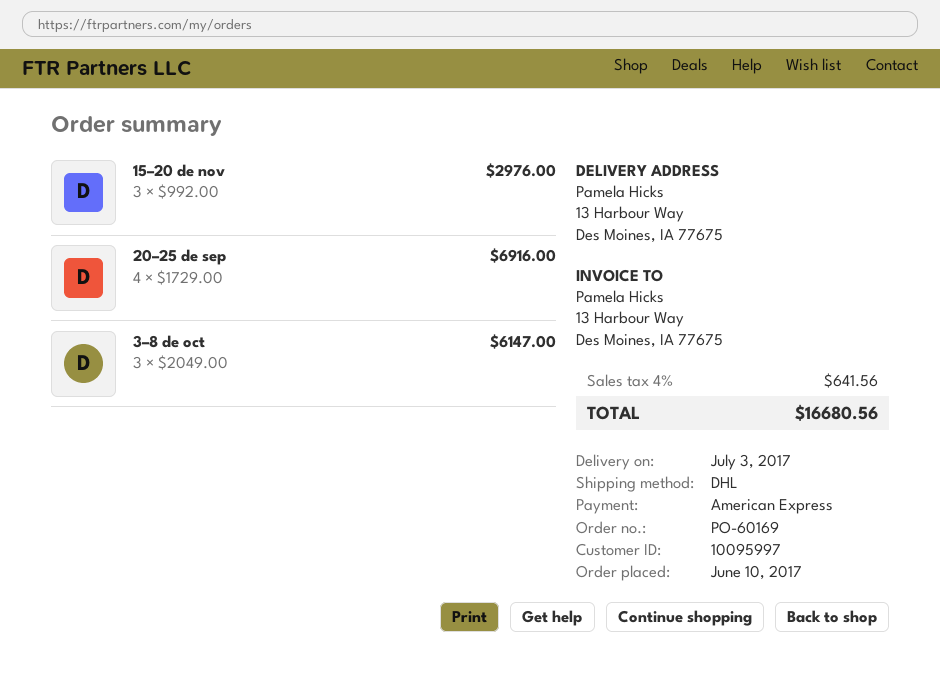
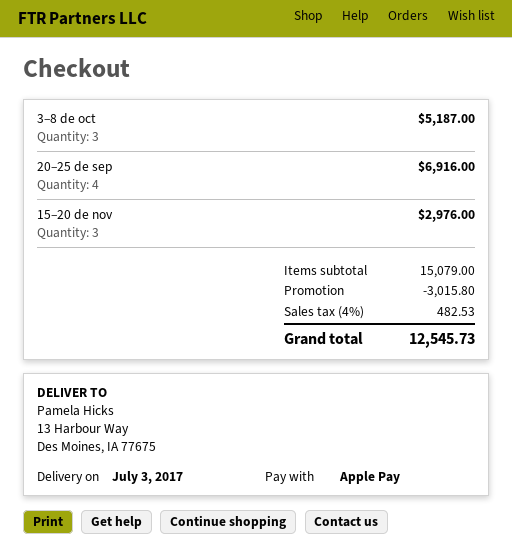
payment method: American Express -> Apple Pay
3–8 de oct: 3 for 6147.00 -> 3 for 5187.00
discount: none -> 3015.80
tax: 4% = 641.56 -> 4% = 482.53
total: 16680.56 -> 12545.73

